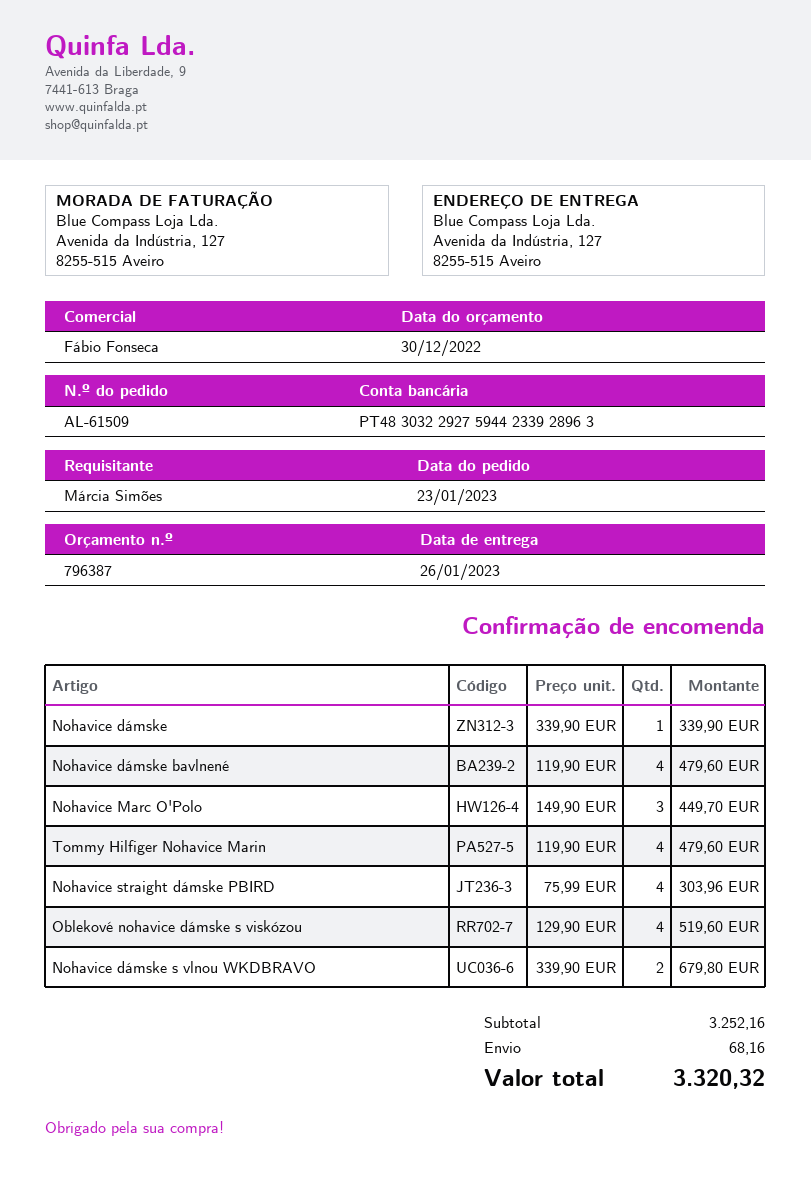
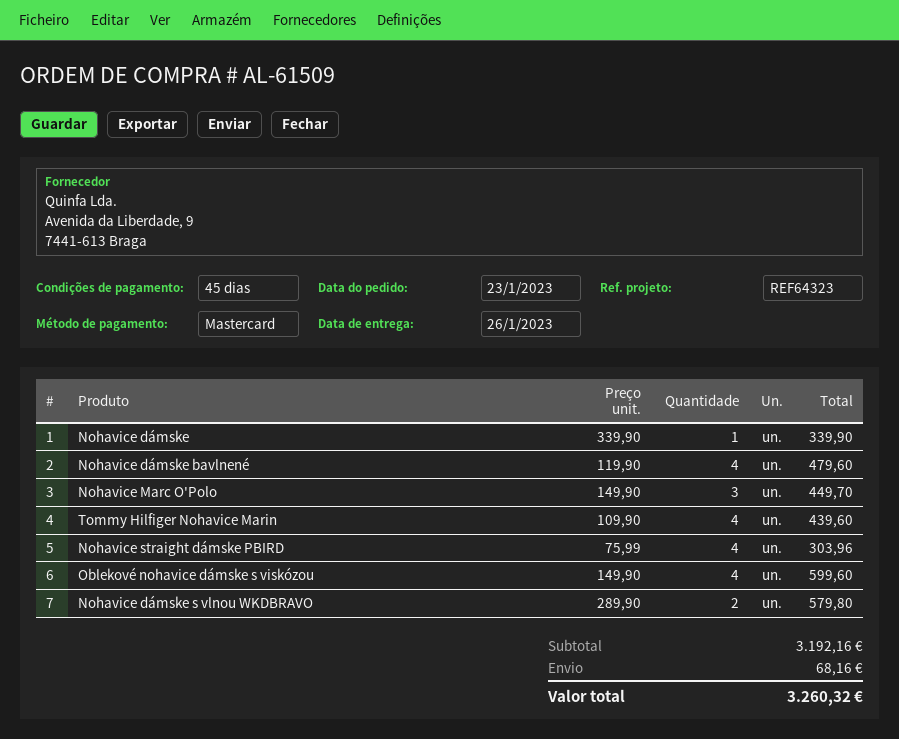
Tommy Hilfiger Nohavice Marin: 4 x 119.90 = 479.60 -> 4 x 109.90 = 439.60
Oblekové nohavice dámske s viskózou: 4 x 129.90 = 519.60 -> 4 x 149.90 = 599.60
Nohavice dámske s vlnou WKDBRAVO: 2 x 339.90 = 679.80 -> 2 x 289.90 = 579.80
subtotal: 3252.16 -> 3192.16
total: 3320.32 -> 3260.32

